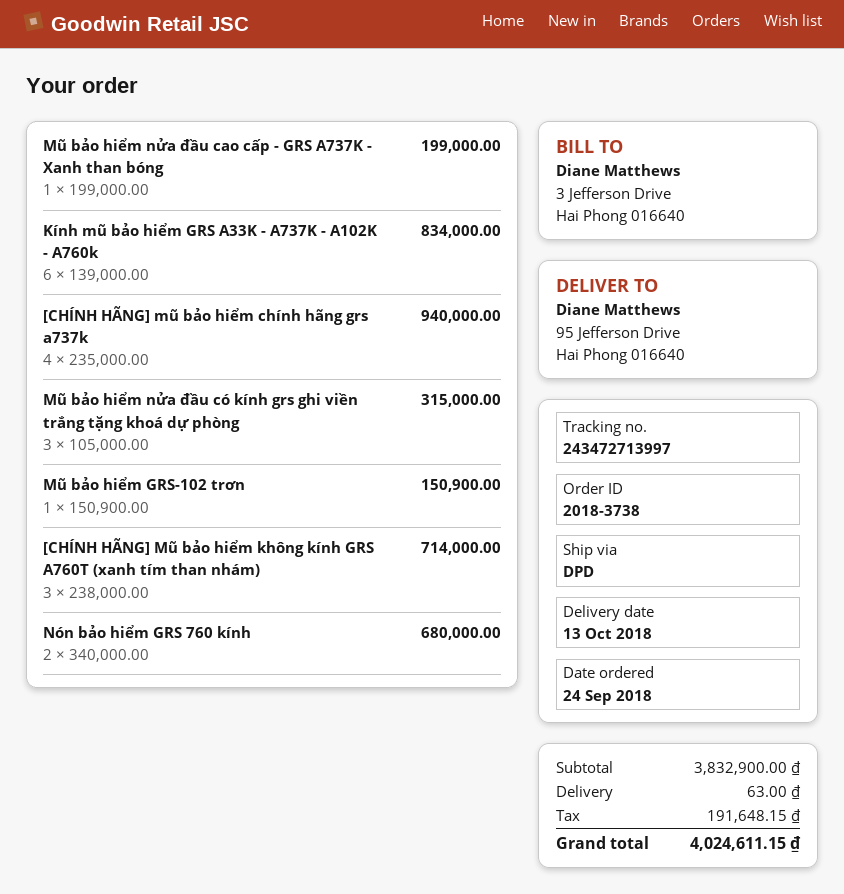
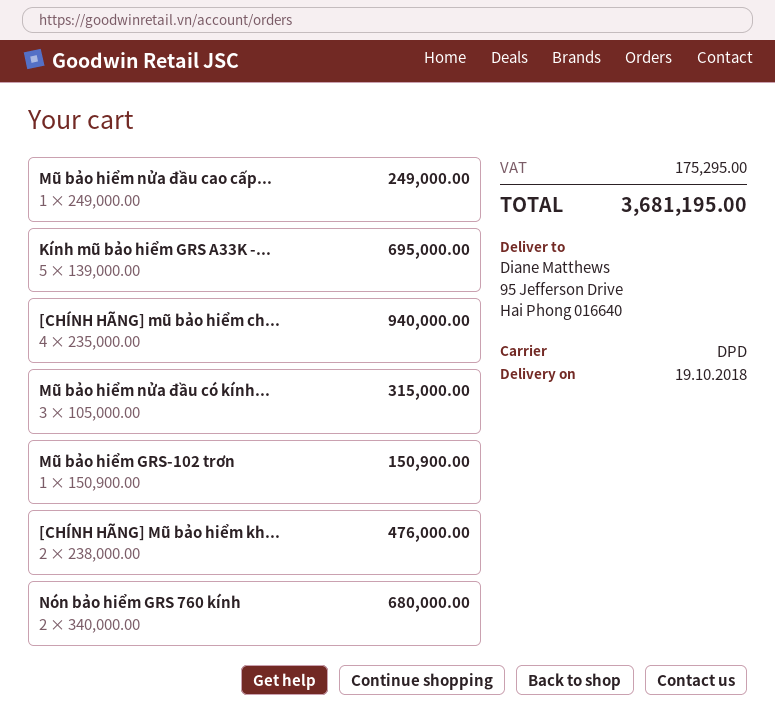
delivery date: 2018-10-13 -> 2018-10-19
Mũ bảo hiểm nửa đầu cao cấp - GRS A737K - Xanh than bóng: 1 x 199000.00 = 199000.00 -> 1 x 249000.00 = 249000.00
Kính mũ bảo hiểm GRS A33K - A737K - A102K - A760k: 6 x 139000.00 = 834000.00 -> 5 x 139000.00 = 695000.00
[CHÍNH HÃNG] Mũ bảo hiểm không kính GRS A760T (xanh tím than nhám): 3 x 238000.00 = 714000.00 -> 2 x 238000.00 = 476000.00
shipping: 63.00 -> none
tax: 191648.15 -> 175295.00
total: 4024611.15 -> 3681195.00

